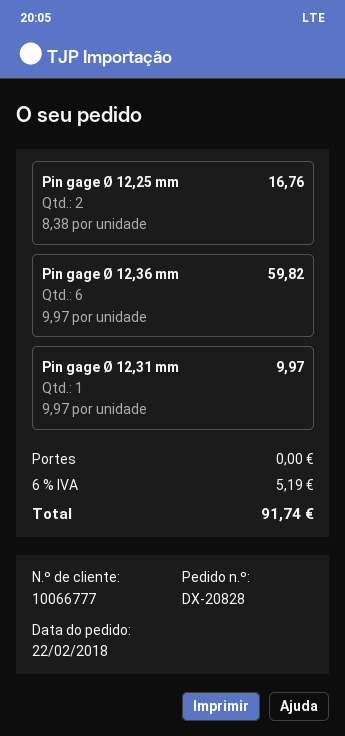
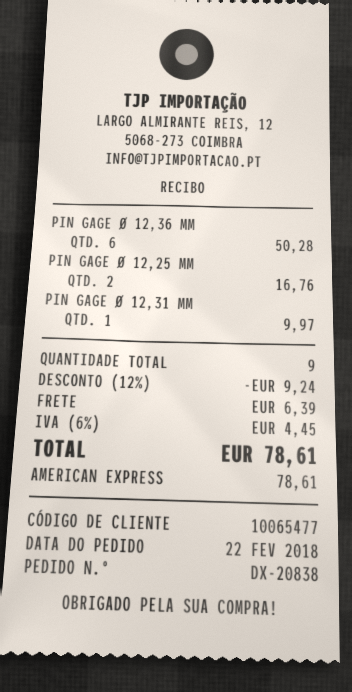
order number: DX-20828 -> DX-20838
customer number: 10066777 -> 10065477
Pin gage Ø 12,36 mm: 6 for 59.82 -> 6 for 50.28
discount: none -> 12% = 9.24
shipping: 0.00 -> 6.39
tax: 6% = 5.19 -> 6% = 4.45
total: 91.74 -> 78.61

